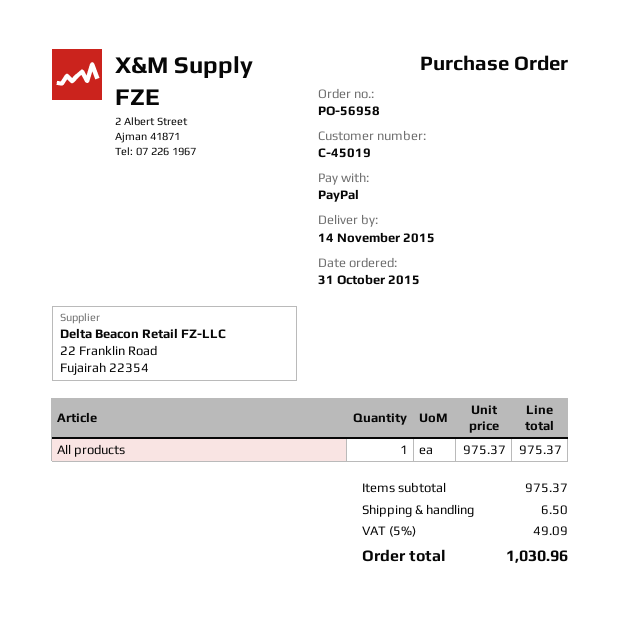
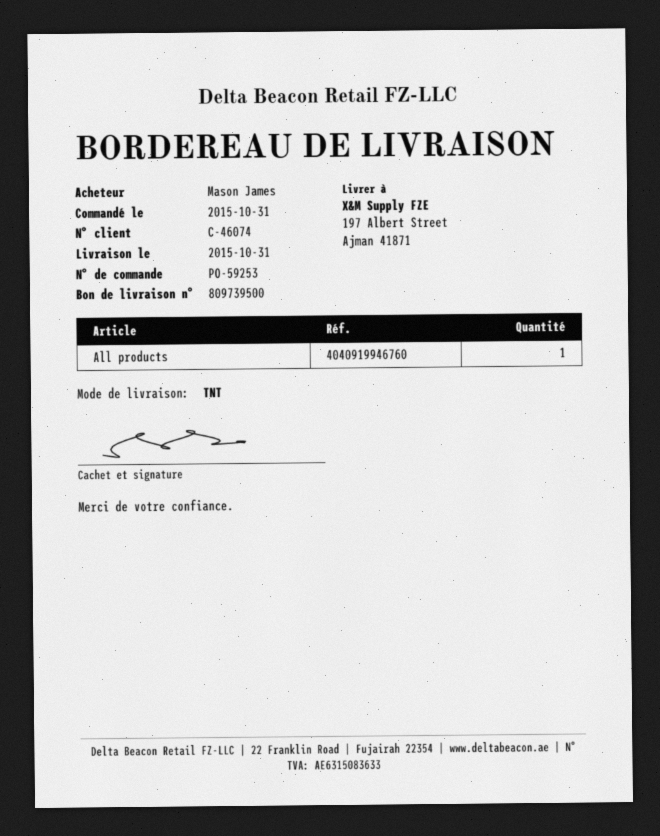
order number: PO-56958 -> PO-59253
delivery date: 2015-11-14 -> 2015-10-31
customer number: C-45019 -> C-46074

